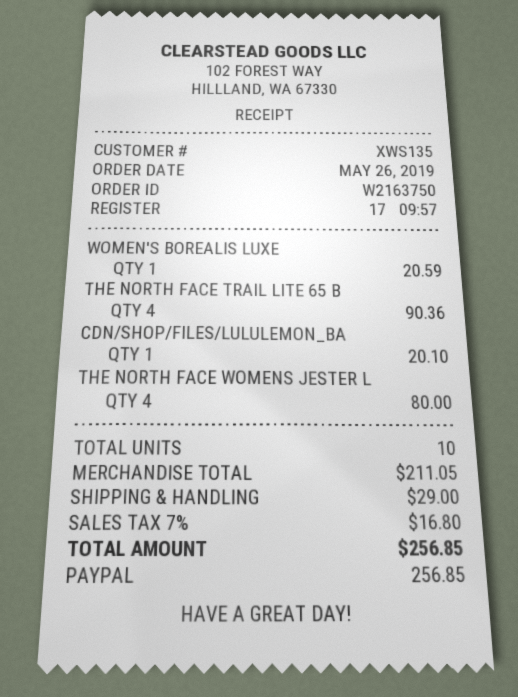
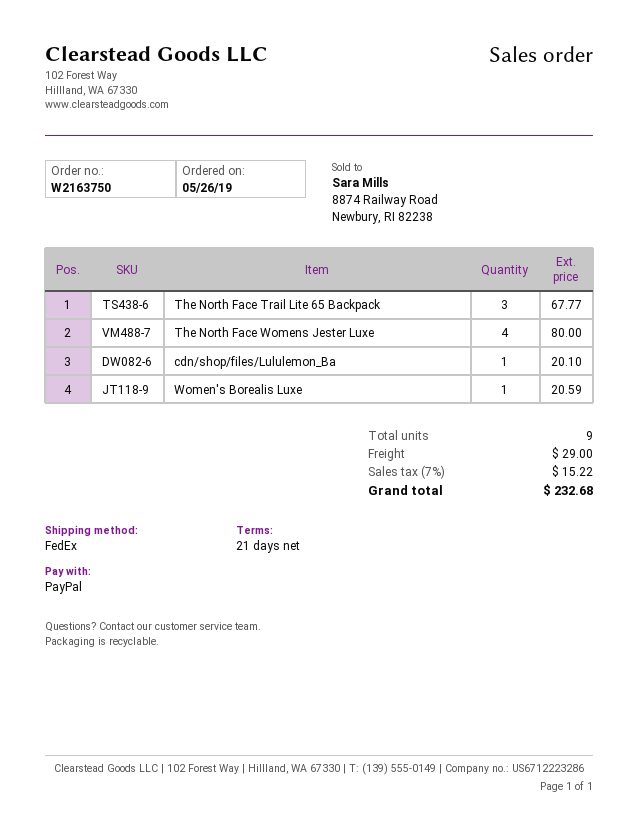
THE NORTH FACE TRAIL LITE 65 B: 4 for 90.36 -> 3 for 67.77
total quantity: 10 -> 9
tax: 7% = 16.80 -> 7% = 15.22
total: 256.85 -> 232.68

